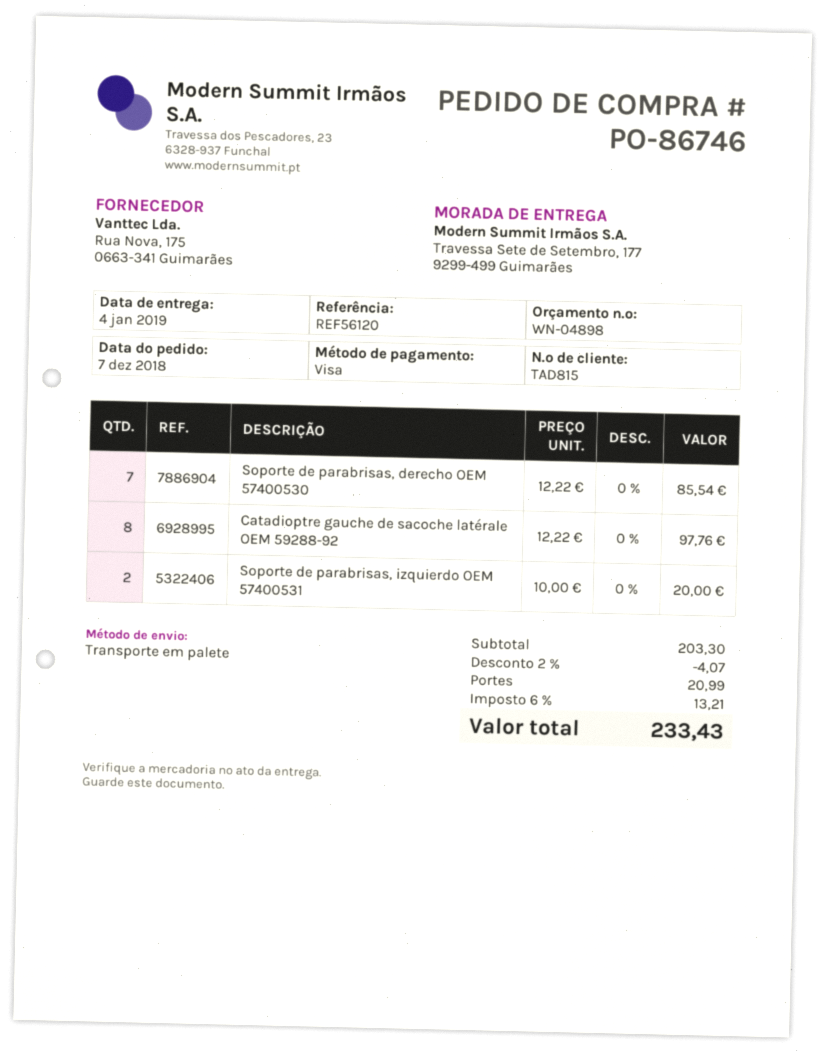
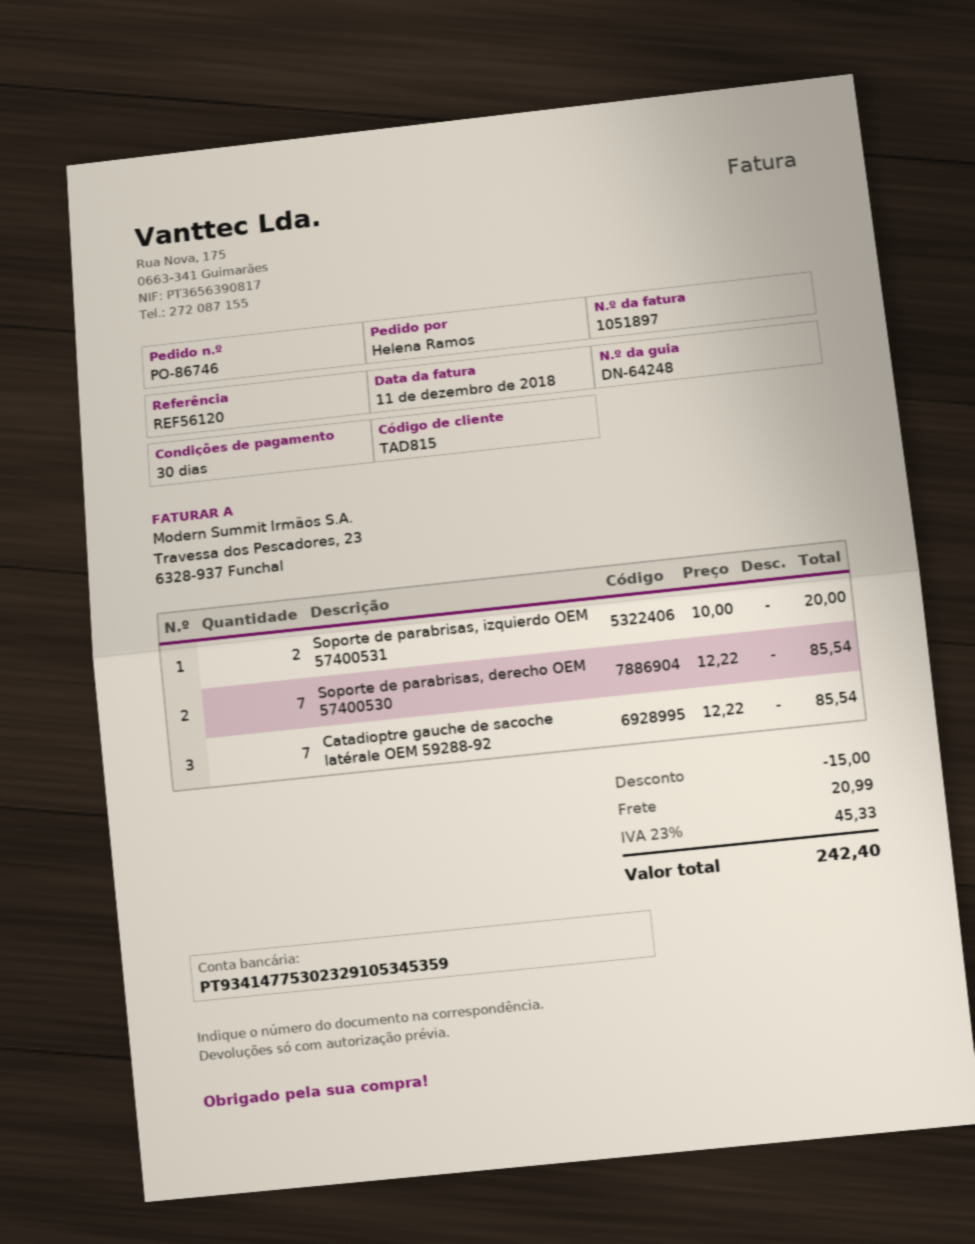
Catadioptre gauche de sacoche latérale OEM 59288-92: 8 x 12.22 = 97.76 -> 7 x 12.22 = 85.54
discount: 4.07 -> 15.00
tax: 6% = 13.21 -> 23% = 45.33
total: 233.43 -> 242.40

